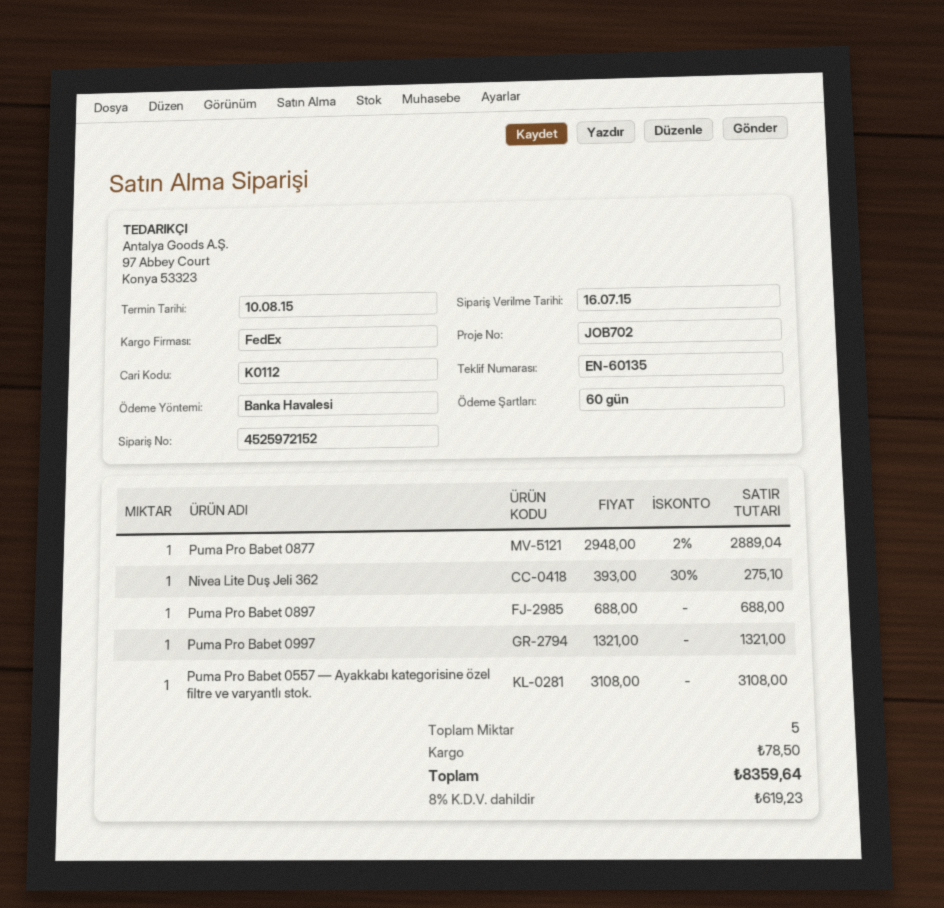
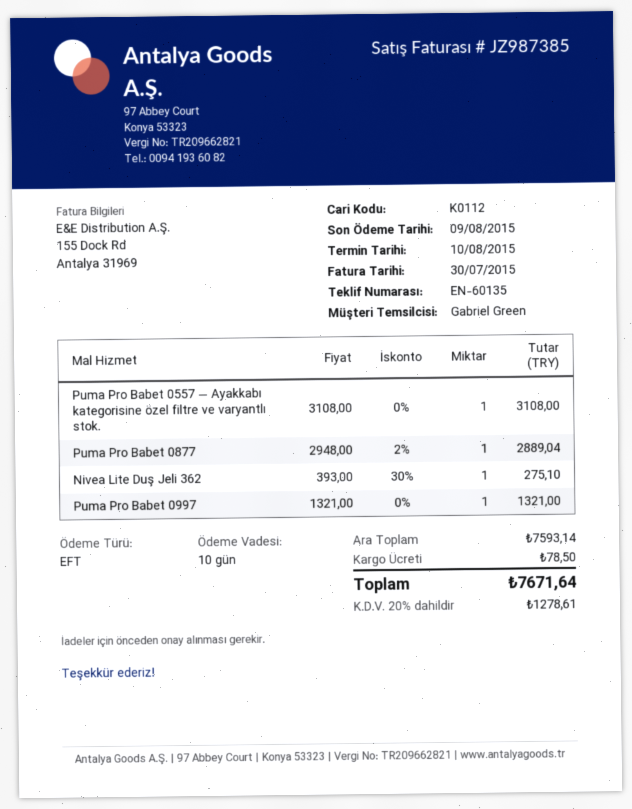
payment terms: 60 days -> 10 days
Puma Pro Babet 0897: 1 x 688.00 = 688.00 -> none
tax: 8% = 619.23 -> 20% = 1278.61
total: 8359.64 -> 7671.64

